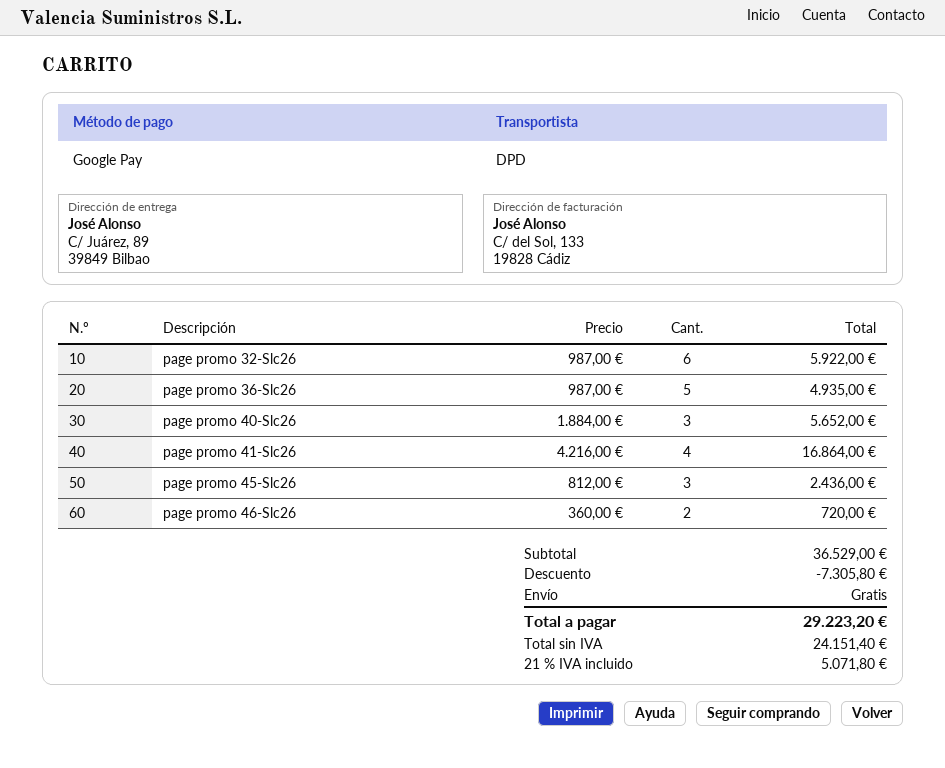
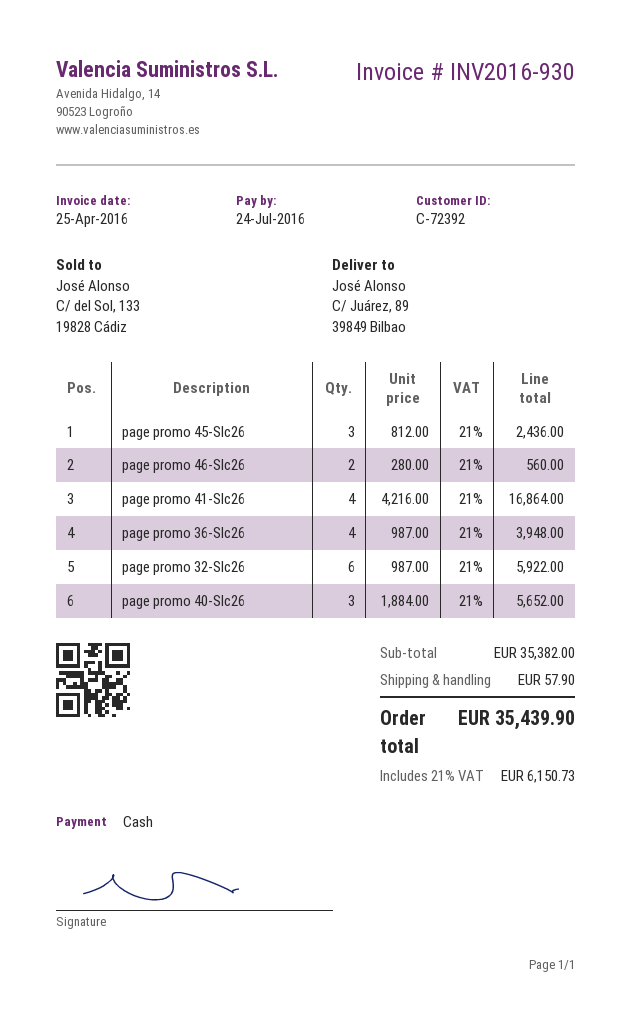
payment method: Google Pay -> cash
page promo 36-Slc26: 5 x 987.00 = 4935.00 -> 4 x 987.00 = 3948.00
page promo 46-Slc26: 2 x 360.00 = 720.00 -> 2 x 280.00 = 560.00
subtotal: 36529.00 -> 35382.00
discount: 7305.80 -> none
shipping: 0.00 -> 57.90
tax: 21% = 5071.80 -> 21% = 6150.73
total: 29223.20 -> 35439.90

